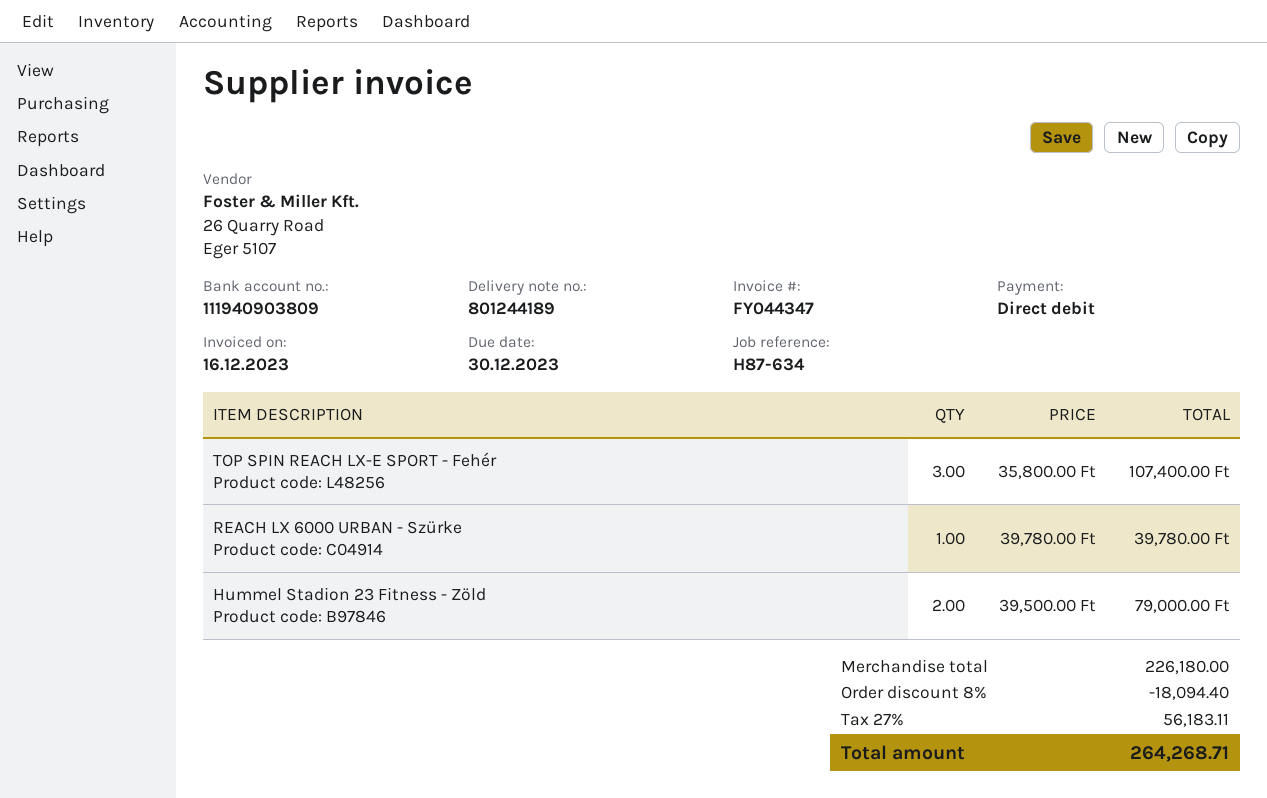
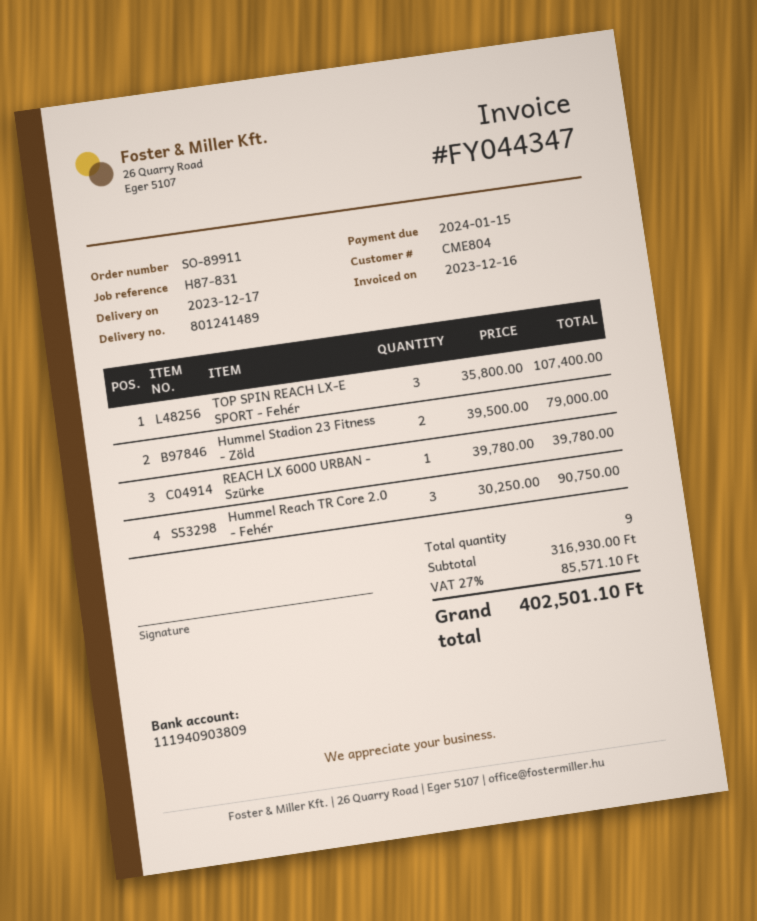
delivery note number: 801244189 -> 801241489
due date: 2023-12-30 -> 2024-01-15
reference: H87-634 -> H87-831
Hummel Reach TR Core 2.0 - Fehér: none -> 3 x 30250.00 = 90750.00
subtotal: 226180.00 -> 316930.00
discount: 8% = 18094.40 -> none
tax: 27% = 56183.11 -> 27% = 85571.10
total: 264268.71 -> 402501.10

